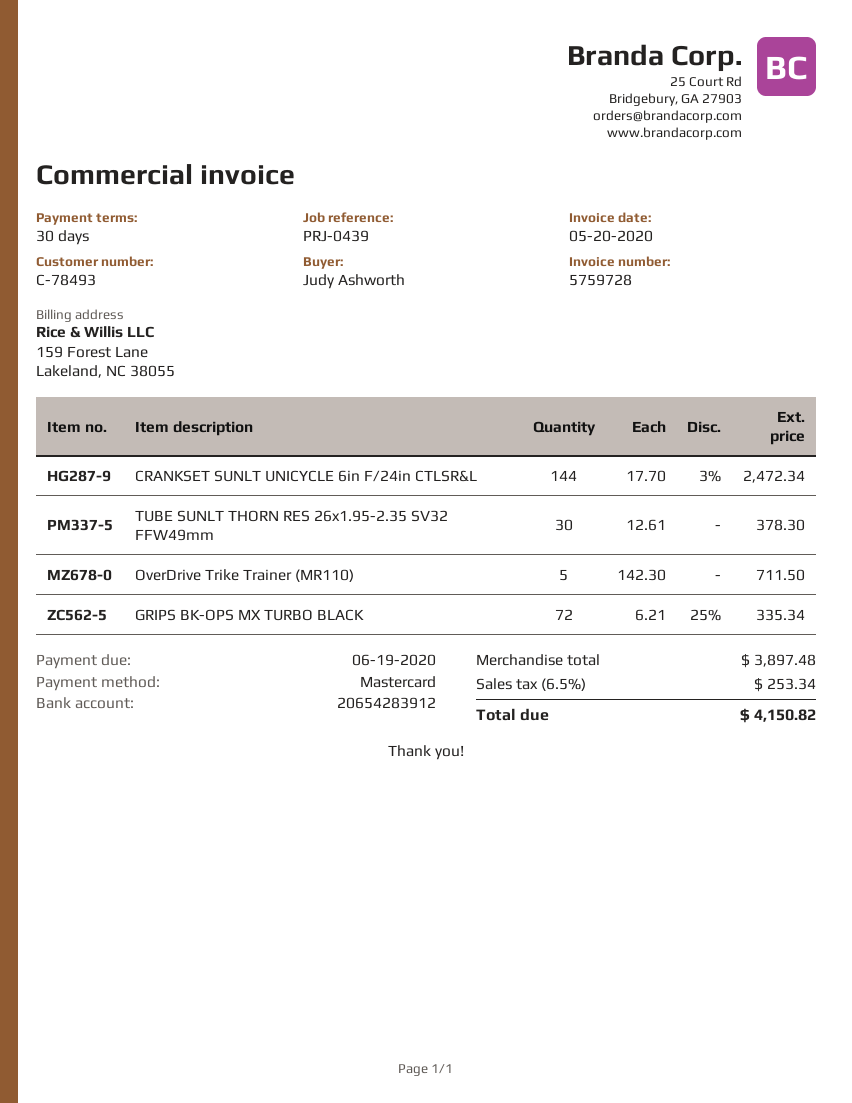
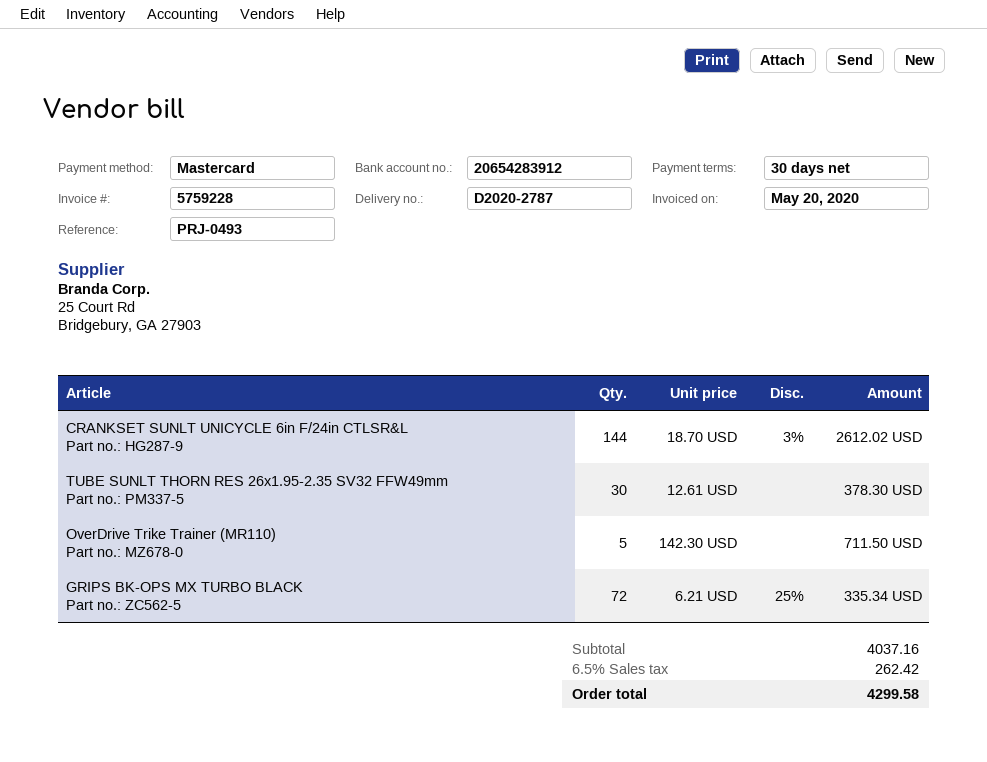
invoice number: 5759728 -> 5759228
reference: PRJ-0439 -> PRJ-0493
CRANKSET SUNLT UNICYCLE 6in F/24in CTLSR&L: 144 x 17.70 - 3% = 2472.34 -> 144 x 18.70 - 3% = 2612.02
subtotal: 3897.48 -> 4037.16
tax: 6.5% = 253.34 -> 6.5% = 262.42
total: 4150.82 -> 4299.58

